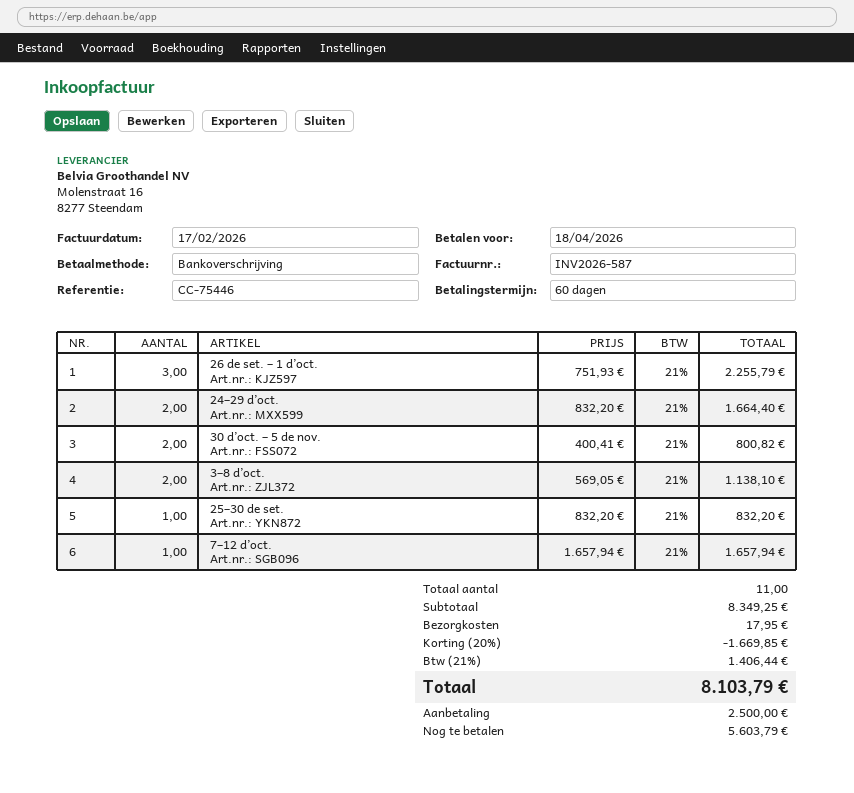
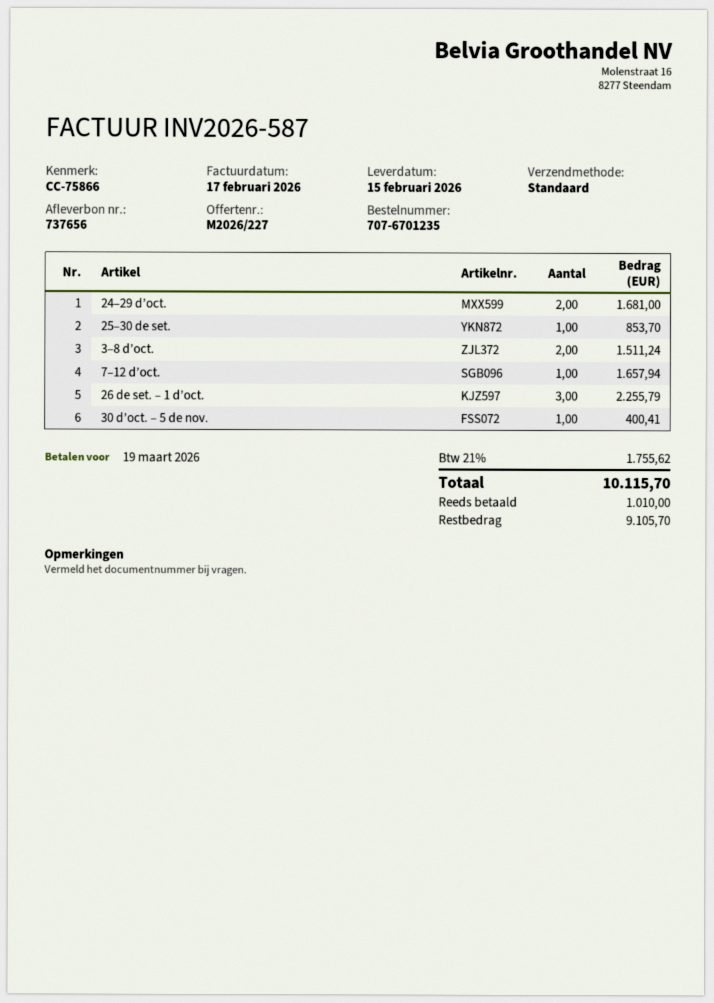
due date: 2026-04-18 -> 2026-03-19
reference: CC-75446 -> CC-75866
24–29 d’oct.: 2 for 1664.40 -> 2 for 1681.00
30 d’oct. – 5 de nov.: 2 for 800.82 -> 1 for 400.41
3–8 d’oct.: 2 for 1138.10 -> 2 for 1511.24
25–30 de set.: 1 for 832.20 -> 1 for 853.70
discount: 20% = 1669.85 -> none
shipping: 17.95 -> none
tax: 21% = 1406.44 -> 21% = 1755.62
total: 8103.79 -> 10115.70
deposit: 2500.00 -> 1010.00
balance: 5603.79 -> 9105.70

